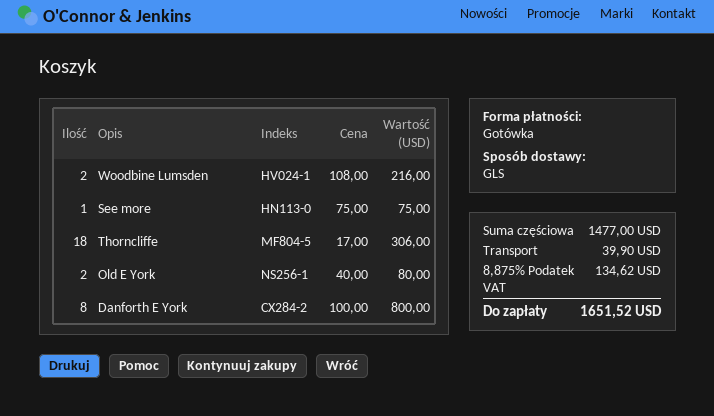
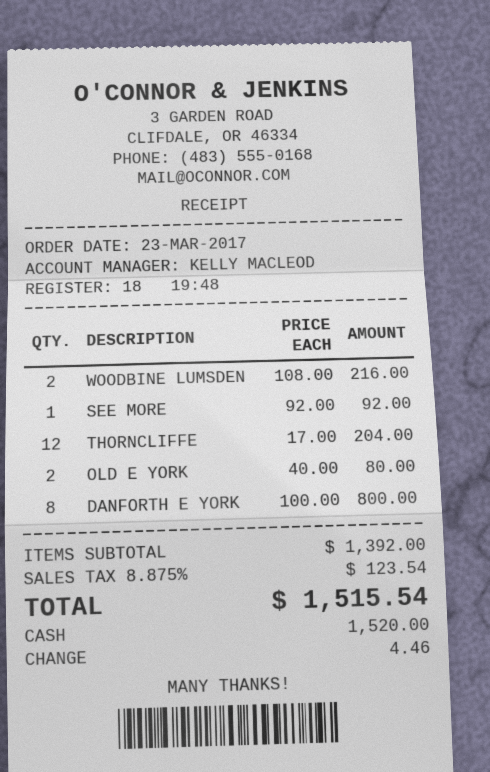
See more: 1 x 75.00 = 75.00 -> 1 x 92.00 = 92.00
Thorncliffe: 18 x 17.00 = 306.00 -> 12 x 17.00 = 204.00
subtotal: 1477.00 -> 1392.00
shipping: 39.90 -> none
tax: 8.875% = 134.62 -> 8.875% = 123.54
total: 1651.52 -> 1515.54

